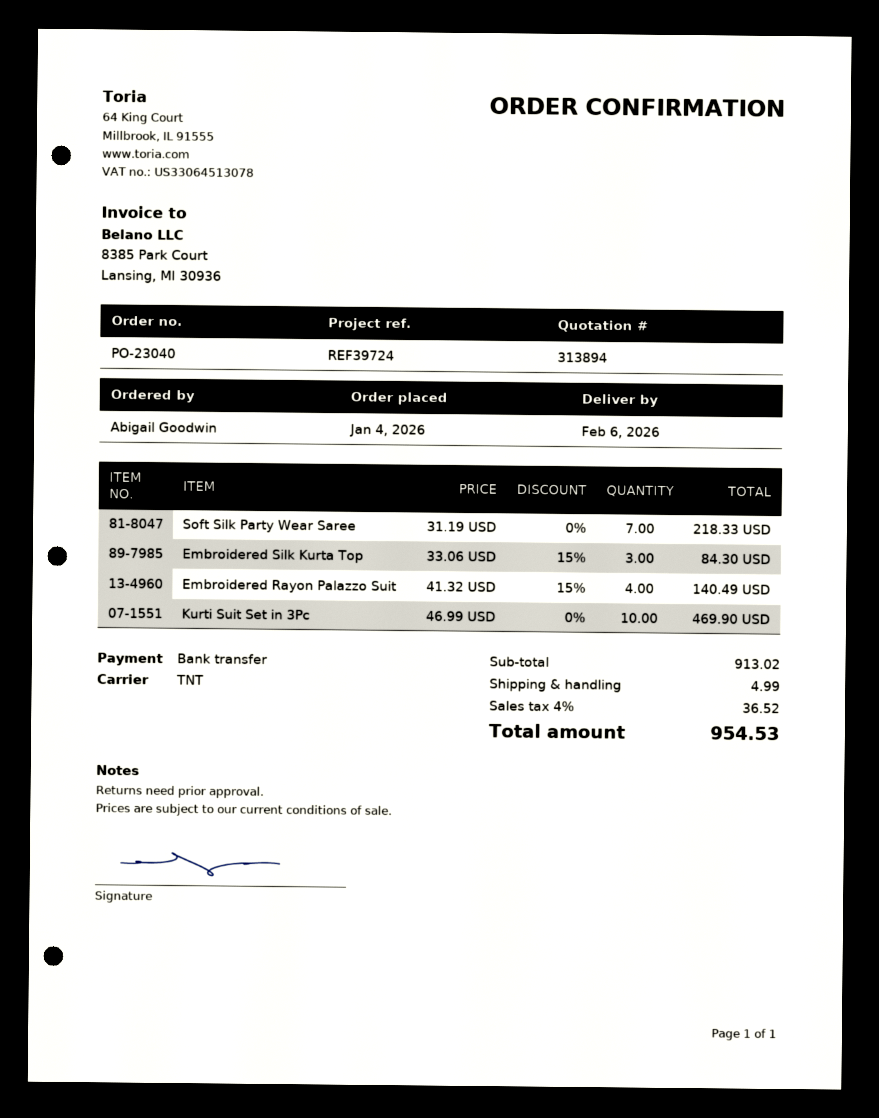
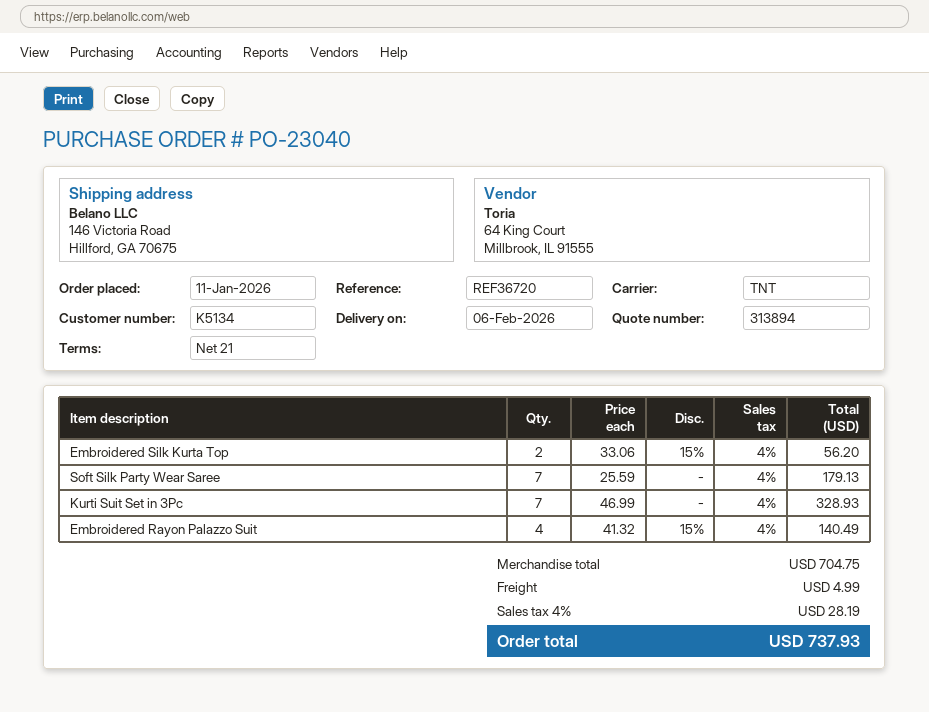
order date: 2026-01-04 -> 2026-01-11
reference: REF39724 -> REF36720
Soft Silk Party Wear Saree: 7 x 31.19 = 218.33 -> 7 x 25.59 = 179.13
Embroidered Silk Kurta Top: 3 x 33.06 - 15% = 84.30 -> 2 x 33.06 - 15% = 56.20
Kurti Suit Set in 3Pc: 10 x 46.99 = 469.90 -> 7 x 46.99 = 328.93
subtotal: 913.02 -> 704.75
tax: 4% = 36.52 -> 4% = 28.19
total: 954.53 -> 737.93

